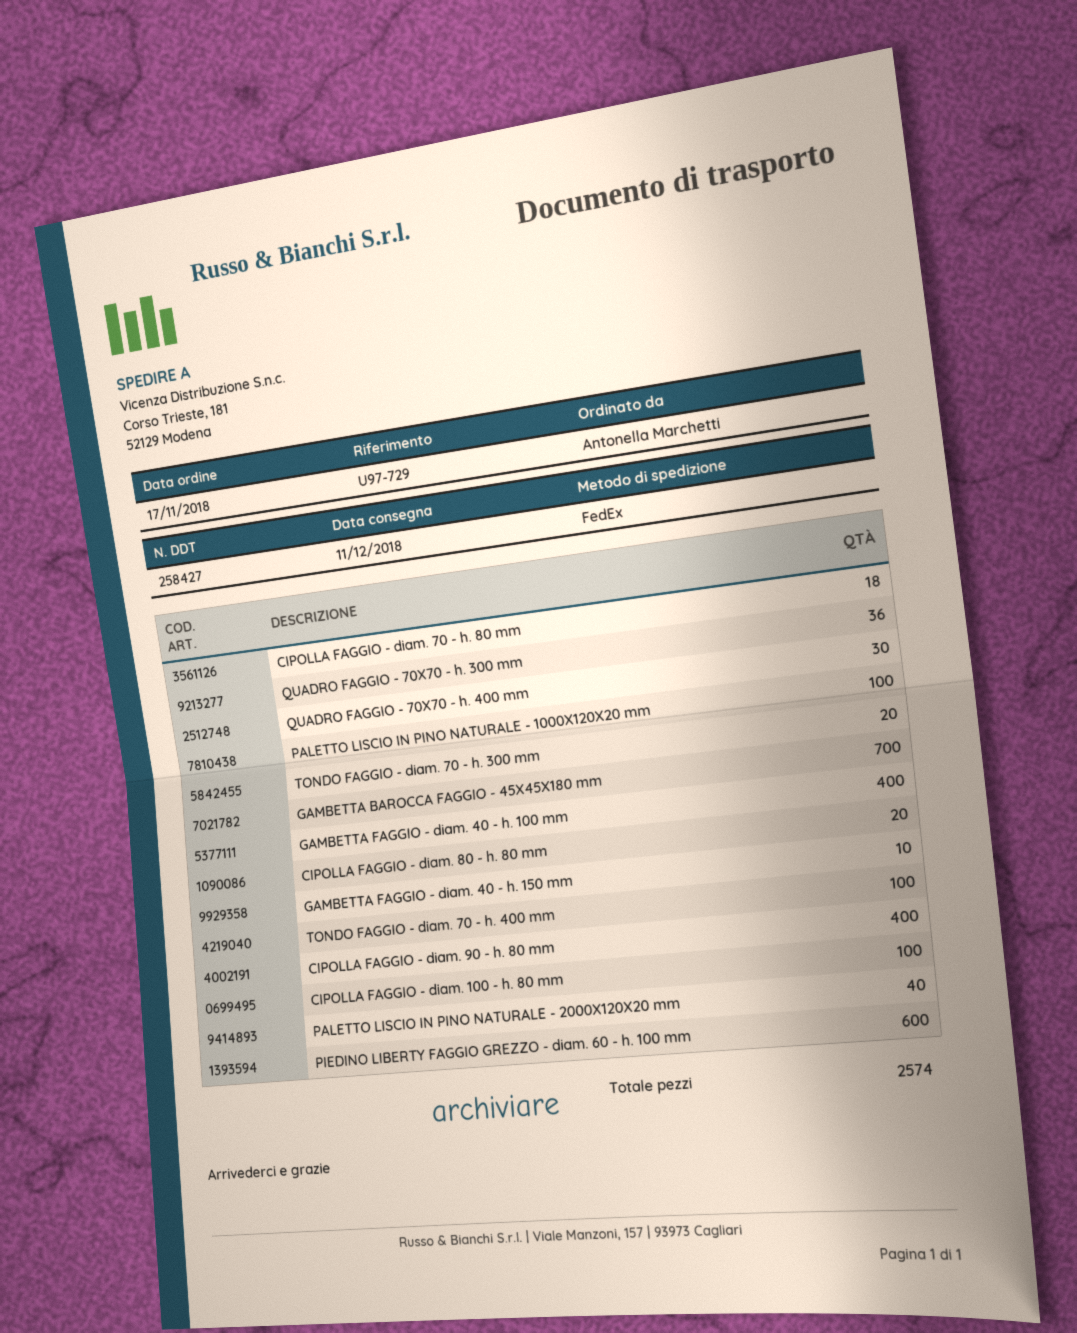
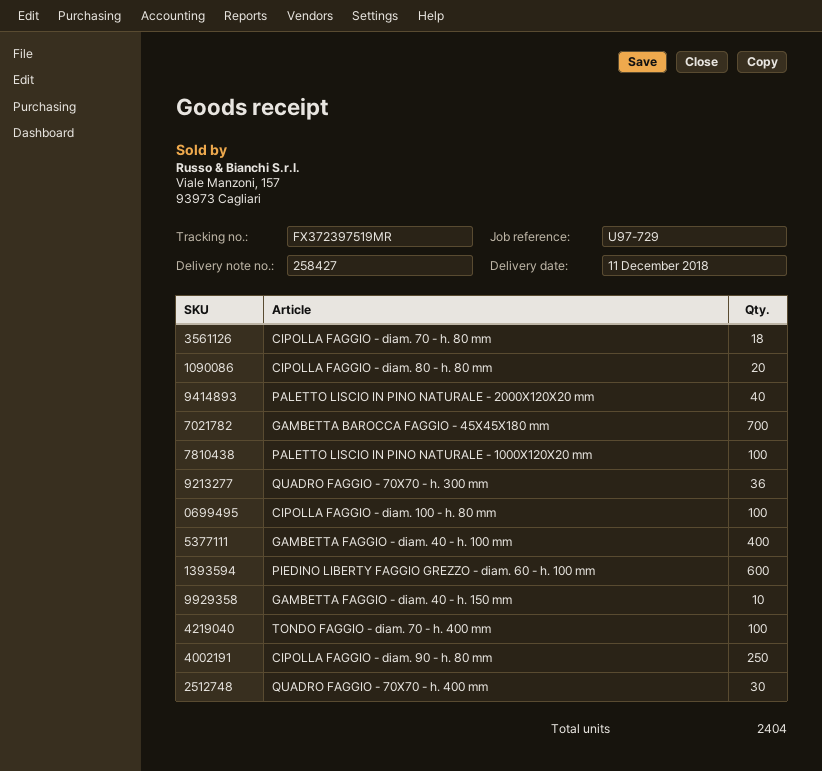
TONDO FAGGIO - diam. 70 - h. 300 mm: 20 -> none
CIPOLLA FAGGIO - diam. 90 - h. 80 mm: 400 -> 250
total quantity: 2574 -> 2404

